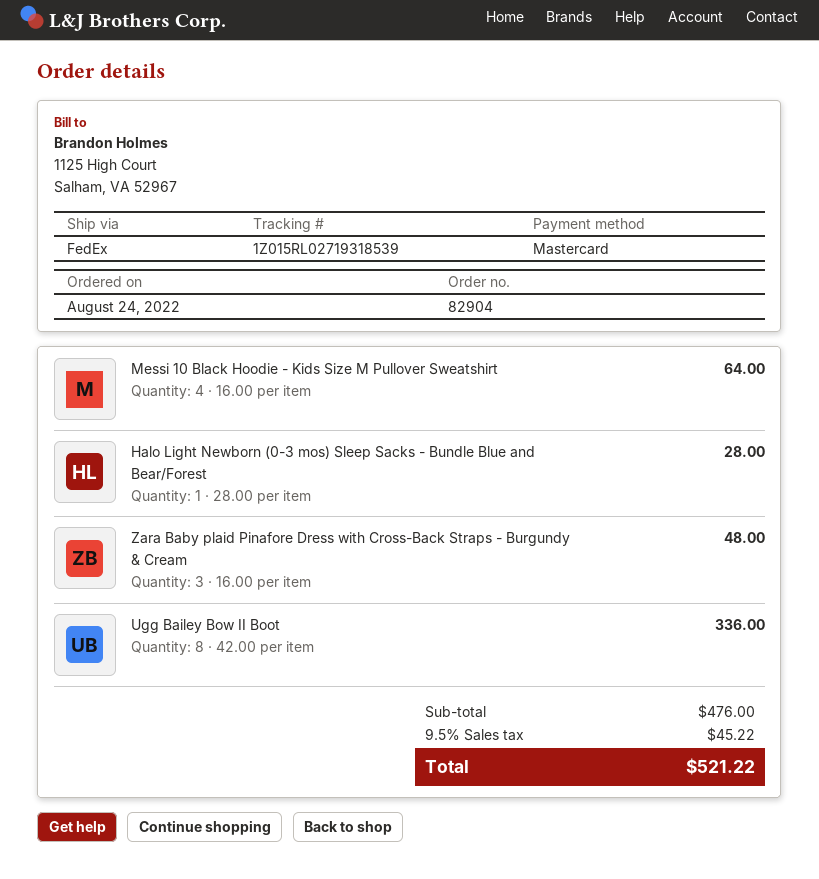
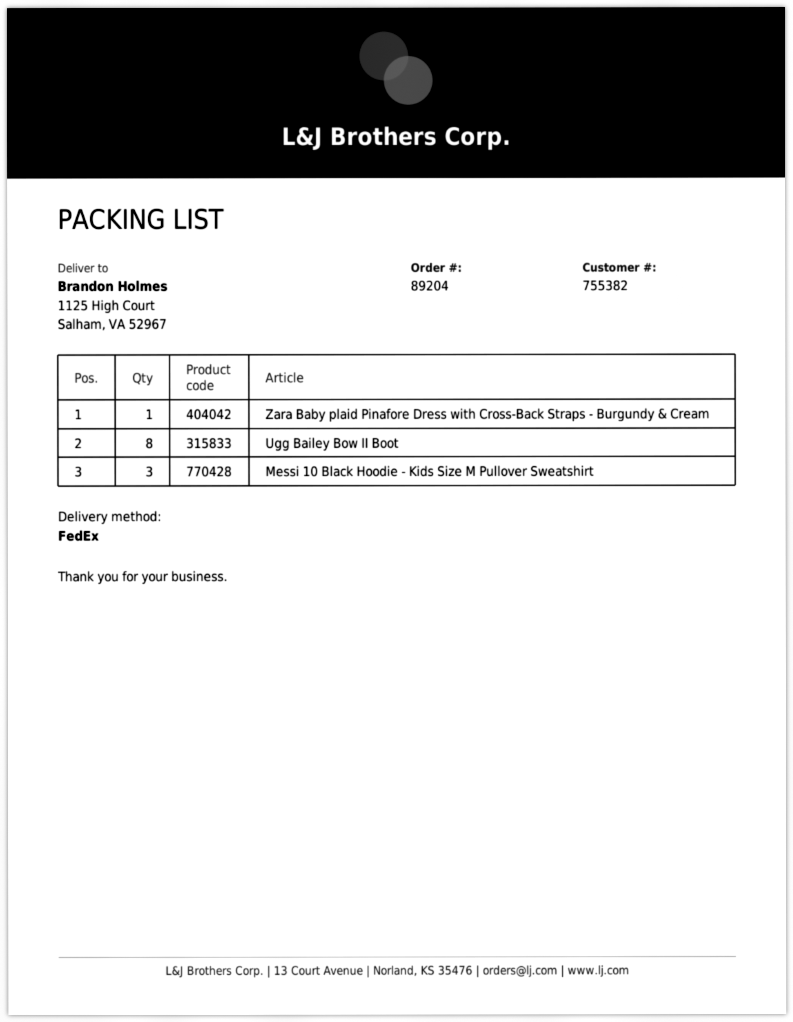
order number: 82904 -> 89204
Messi 10 Black Hoodie - Kids Size M Pullover Sweatshirt: 4 -> 3
Halo Light Newborn (0-3 mos) Sleep Sacks - Bundle Blue and Bear/Forest: 1 -> none
Zara Baby plaid Pinafore Dress with Cross-Back Straps - Burgundy & Cream: 3 -> 1

